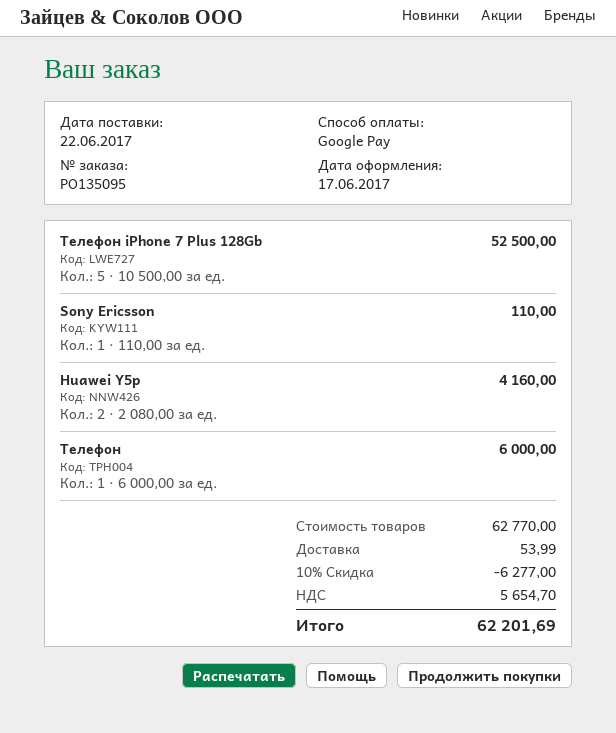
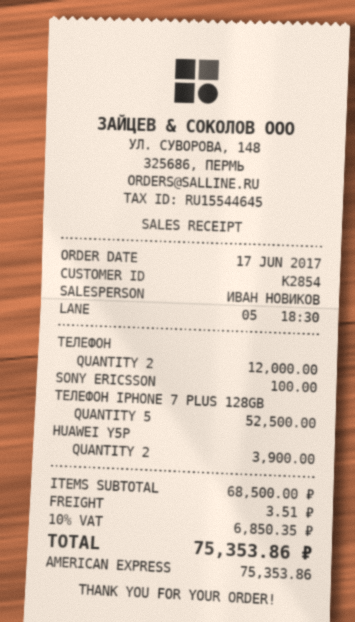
payment method: Google Pay -> American Express
Sony Ericsson: 1 for 110.00 -> 1 for 100.00
Huawei Y5p: 2 for 4160.00 -> 2 for 3900.00
Телефон: 1 for 6000.00 -> 2 for 12000.00
subtotal: 62770.00 -> 68500.00
discount: 10% = 6277.00 -> none
shipping: 53.99 -> 3.51
tax: 5654.70 -> 6850.35
total: 62201.69 -> 75353.86

